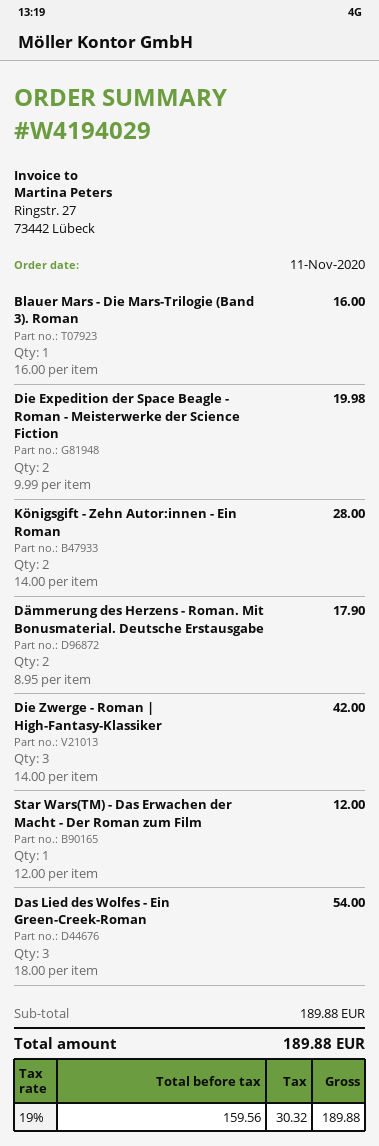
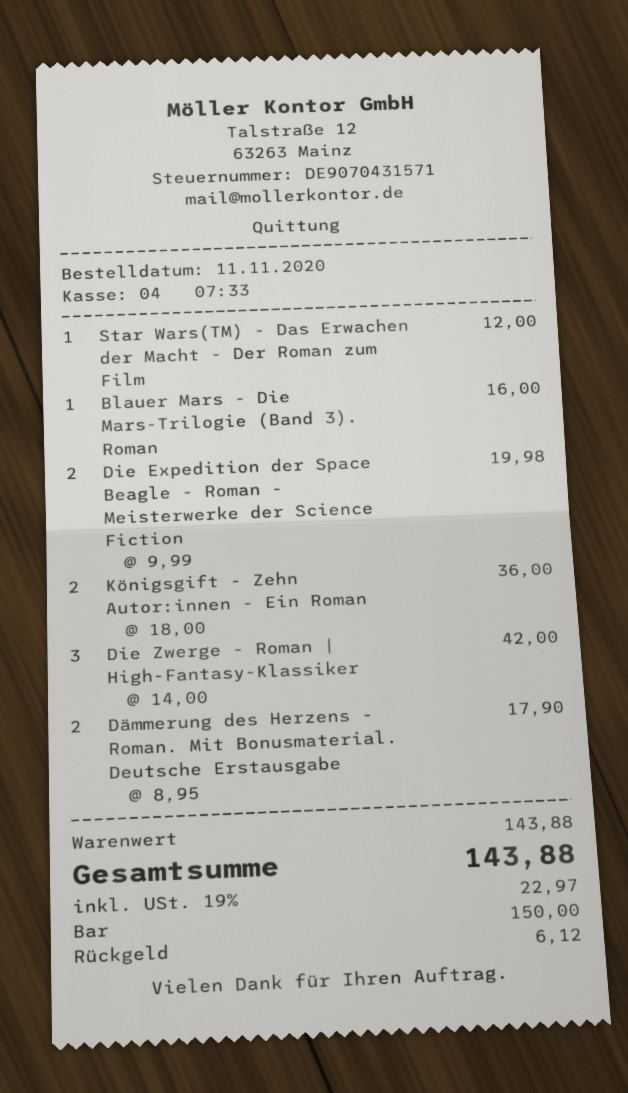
Königsgift - Zehn Autor:innen - Ein Roman: 2 x 14.00 = 28.00 -> 2 x 18.00 = 36.00
Das Lied des Wolfes - Ein Green-Creek-Roman: 3 x 18.00 = 54.00 -> none
subtotal: 189.88 -> 143.88
tax: 19% = 30.32 -> 19% = 22.97
total: 189.88 -> 143.88

